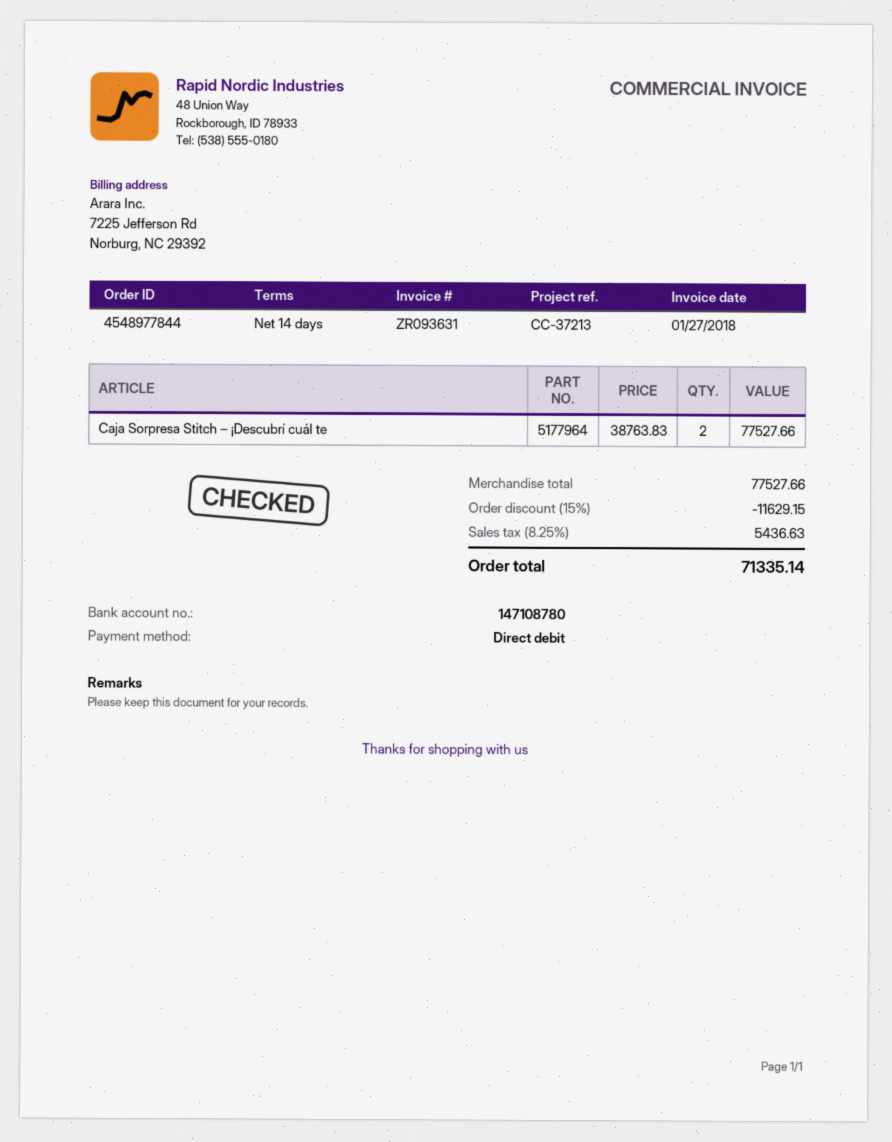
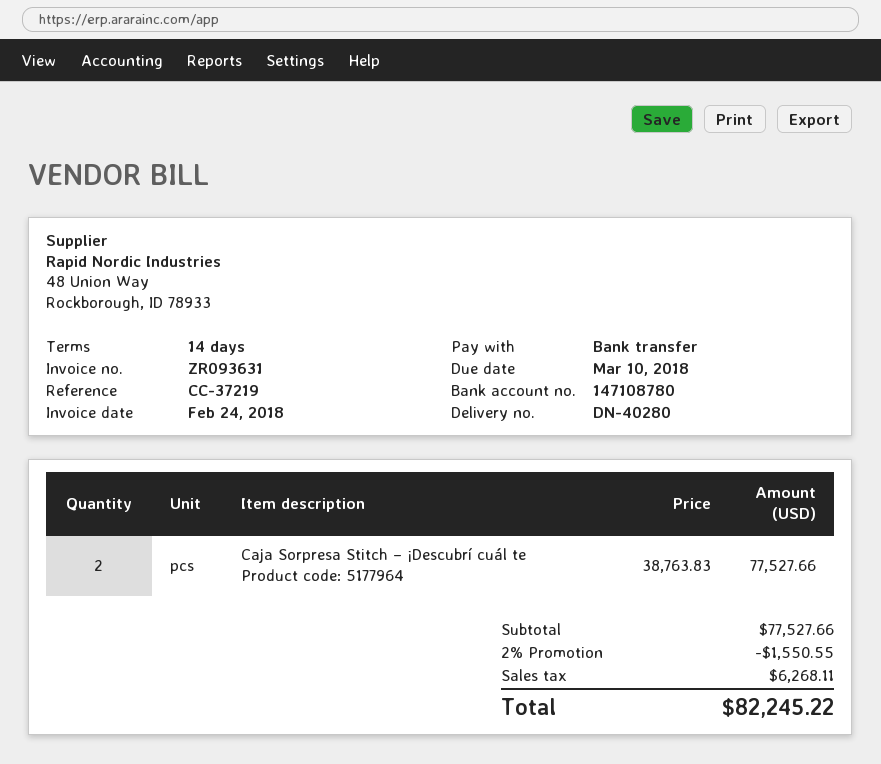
invoice date: 2018-01-27 -> 2018-02-24
reference: CC-37213 -> CC-37219
payment method: direct debit -> bank transfer
discount: 15% = 11629.15 -> 2% = 1550.55
tax: 5436.63 -> 6268.11
total: 71335.14 -> 82245.22

